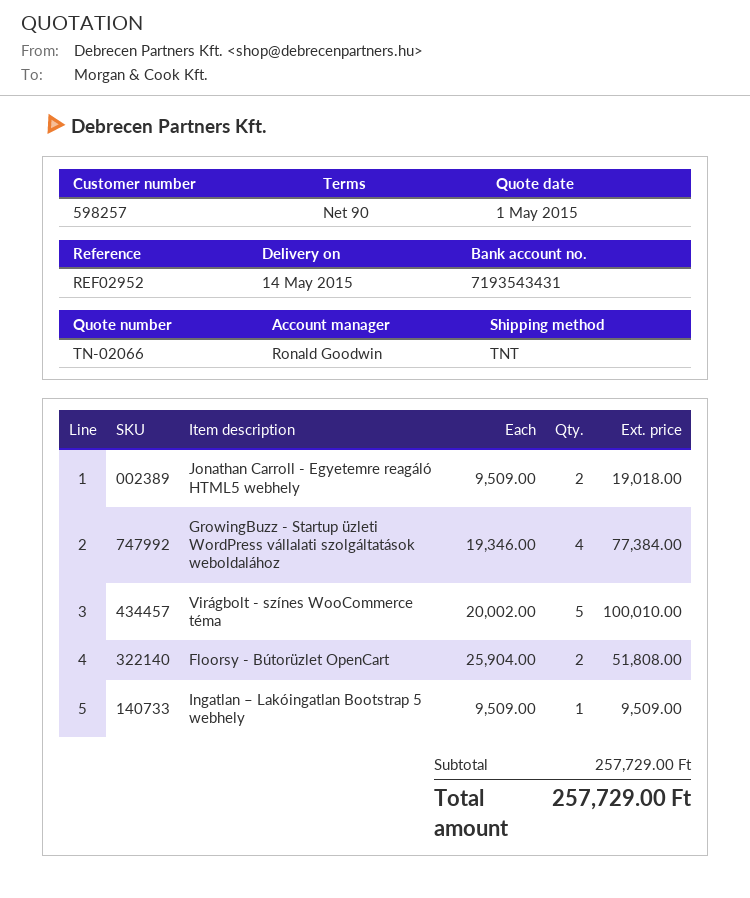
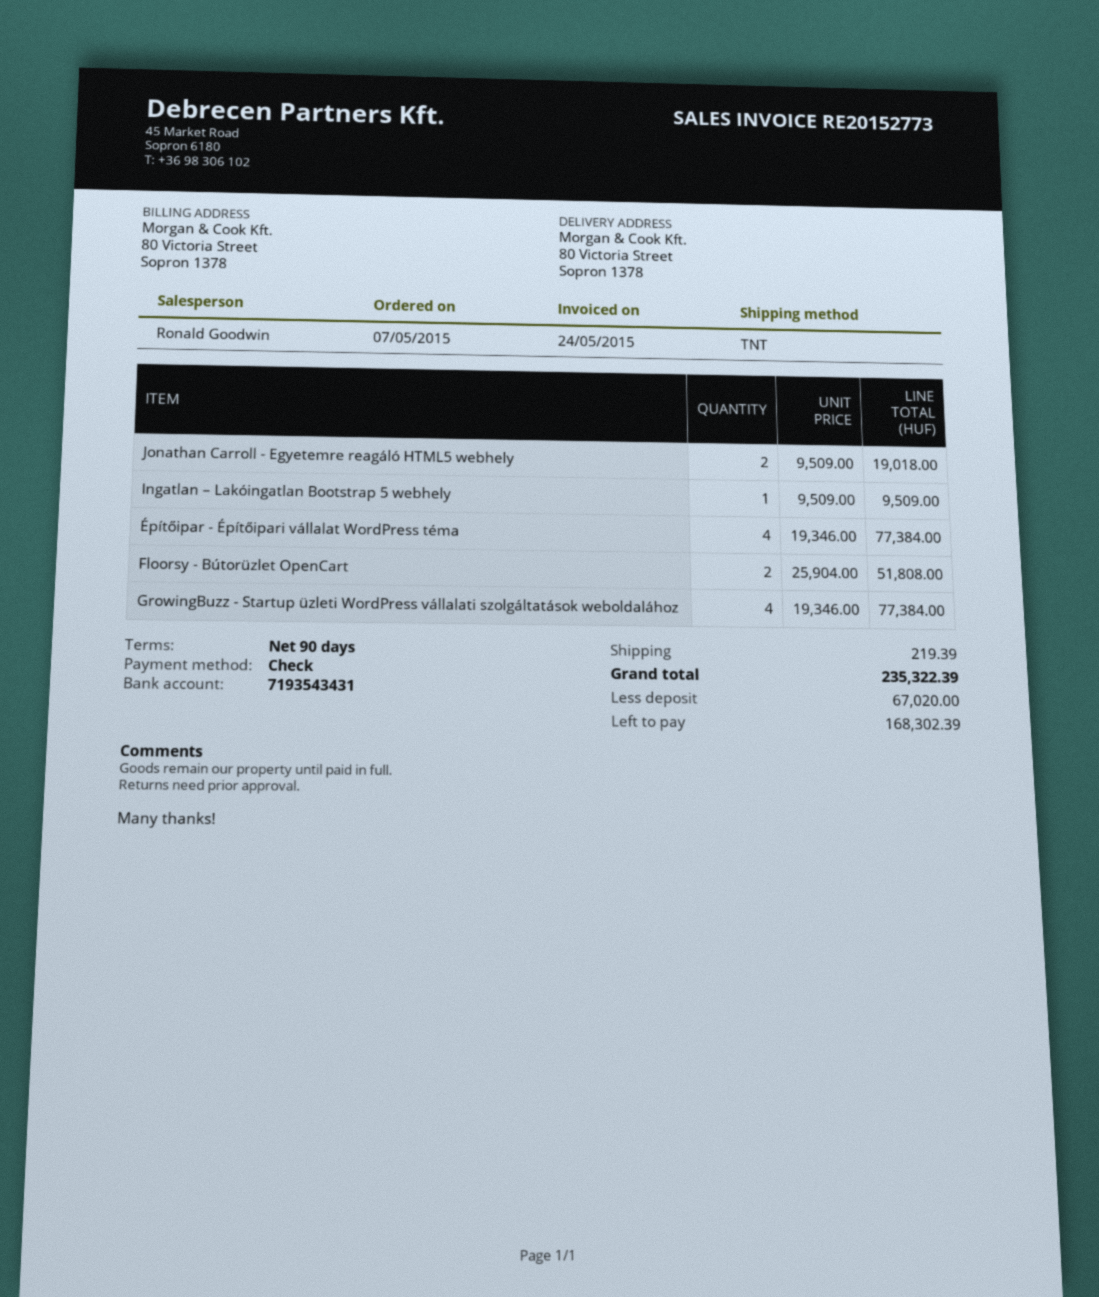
Virágbolt - színes WooCommerce téma: 5 x 20002.00 = 100010.00 -> none
Építőipar - Építőipari vállalat WordPress téma: none -> 4 x 19346.00 = 77384.00
shipping: none -> 219.39
total: 257729.00 -> 235322.39

